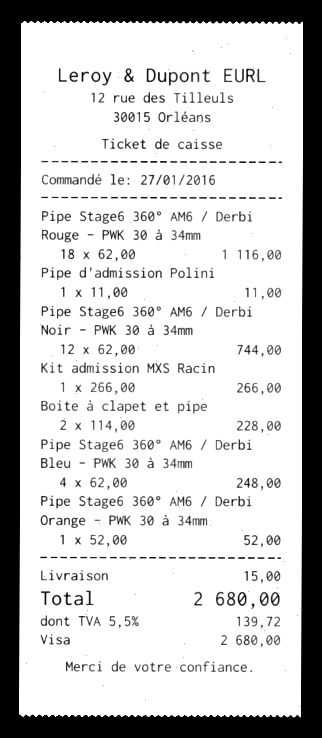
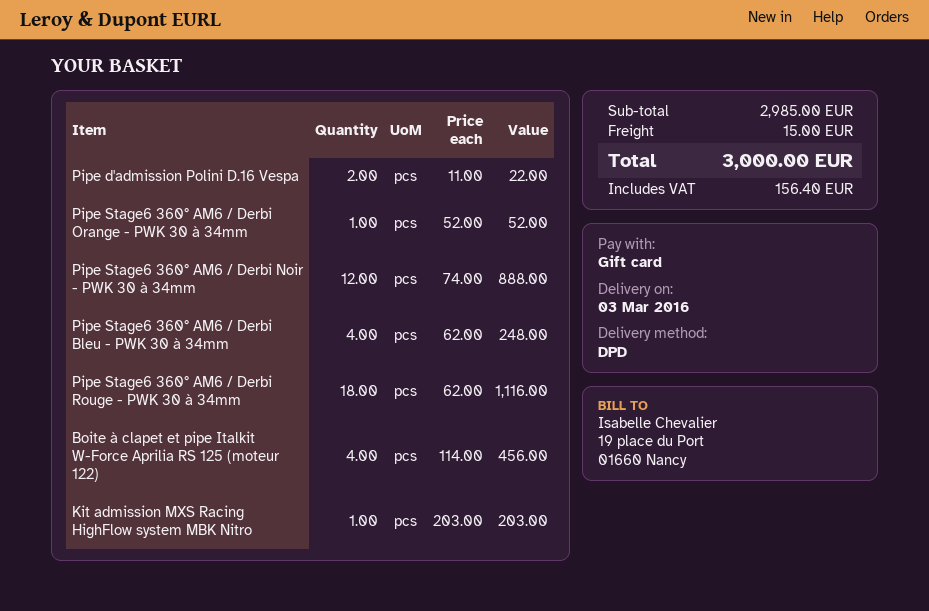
payment method: Visa -> gift card
Pipe d'admission Polini: 1 x 11.00 = 11.00 -> 2 x 11.00 = 22.00
Pipe Stage6 360° AM6 / Derbi Noir - PWK 30 à 34mm: 12 x 62.00 = 744.00 -> 12 x 74.00 = 888.00
Kit admission MXS Racin: 1 x 266.00 = 266.00 -> 1 x 203.00 = 203.00
Boite à clapet et pipe: 2 x 114.00 = 228.00 -> 4 x 114.00 = 456.00
tax: 139.72 -> 156.40
total: 2680.00 -> 3000.00

